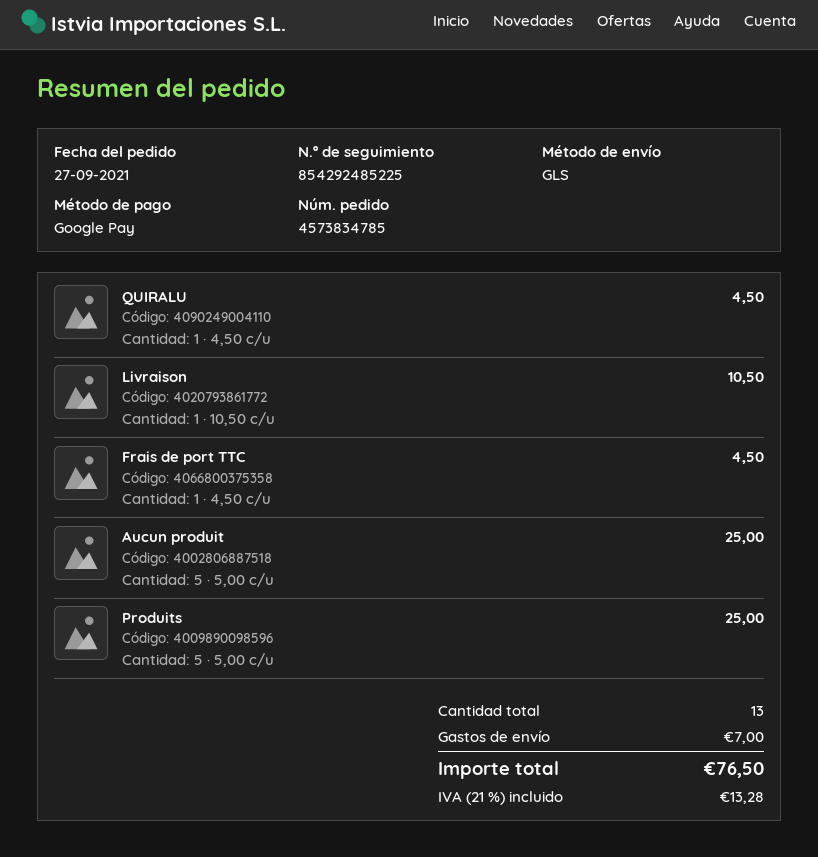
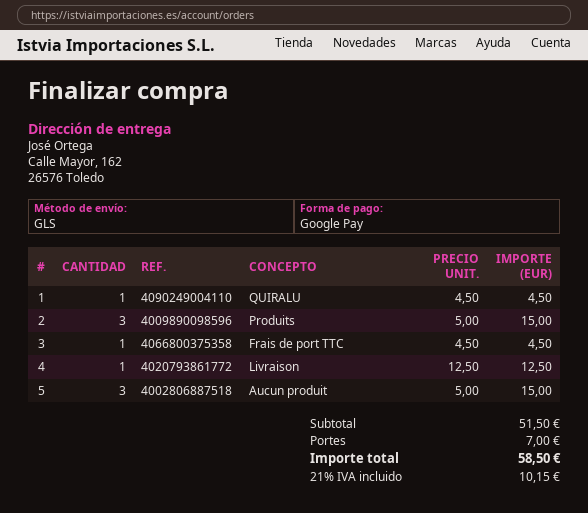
Livraison: 1 x 10.50 = 10.50 -> 1 x 12.50 = 12.50
Aucun produit: 5 x 5.00 = 25.00 -> 3 x 5.00 = 15.00
Produits: 5 x 5.00 = 25.00 -> 3 x 5.00 = 15.00
tax: 21% = 13.28 -> 21% = 10.15
total: 76.50 -> 58.50

